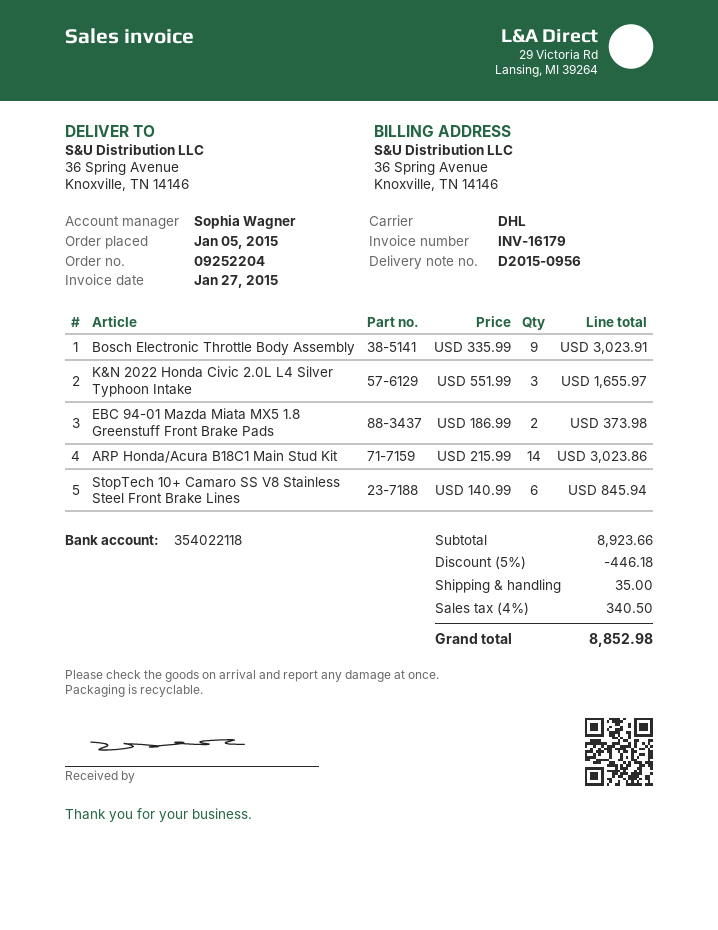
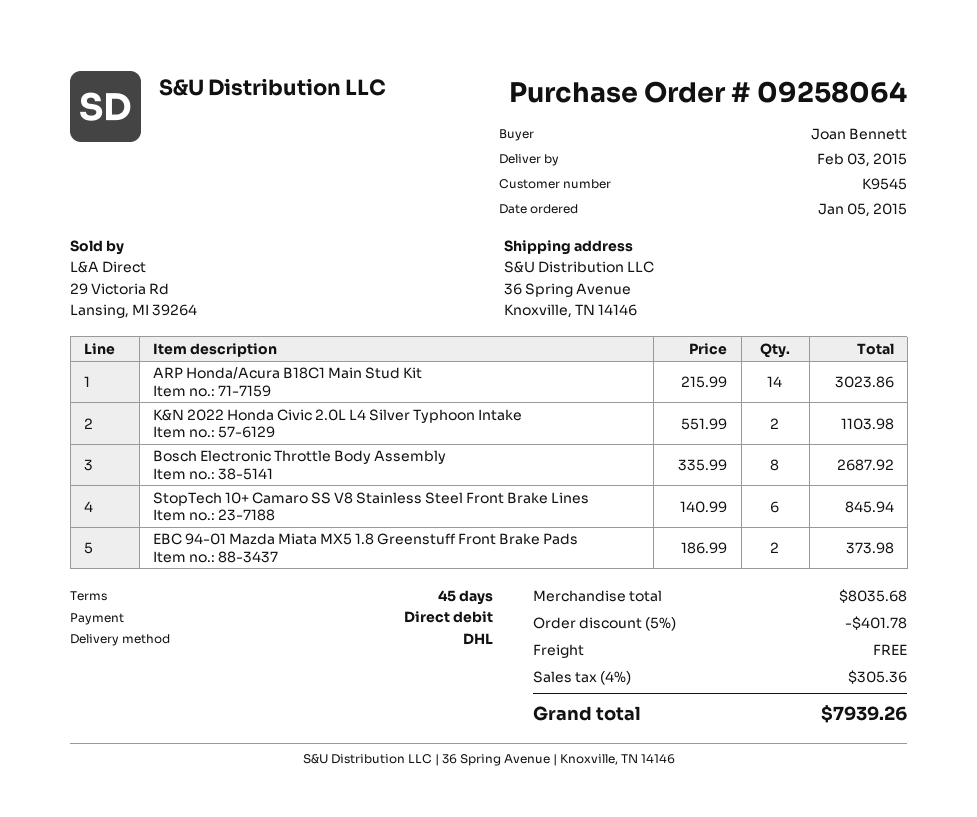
order number: 09252204 -> 09258064
Bosch Electronic Throttle Body Assembly: 9 x 335.99 = 3023.91 -> 8 x 335.99 = 2687.92
K&N 2022 Honda Civic 2.0L L4 Silver Typhoon Intake: 3 x 551.99 = 1655.97 -> 2 x 551.99 = 1103.98
subtotal: 8923.66 -> 8035.68
discount: 5% = 446.18 -> 5% = 401.78
shipping: 35.00 -> 0.00
tax: 4% = 340.50 -> 4% = 305.36
total: 8852.98 -> 7939.26

